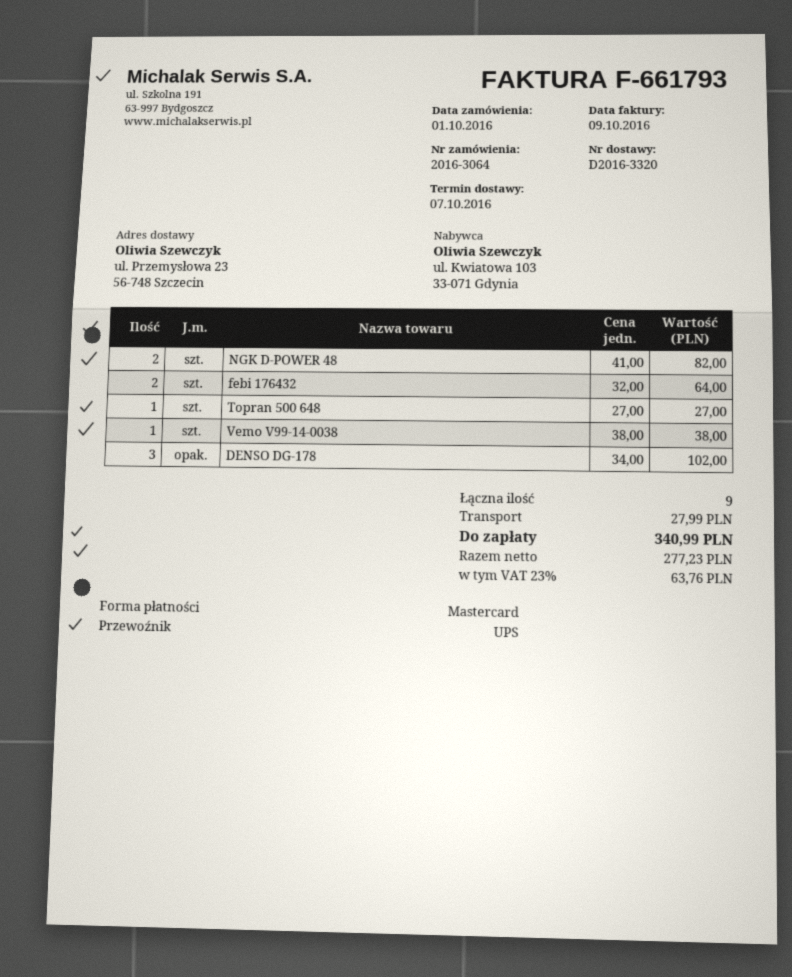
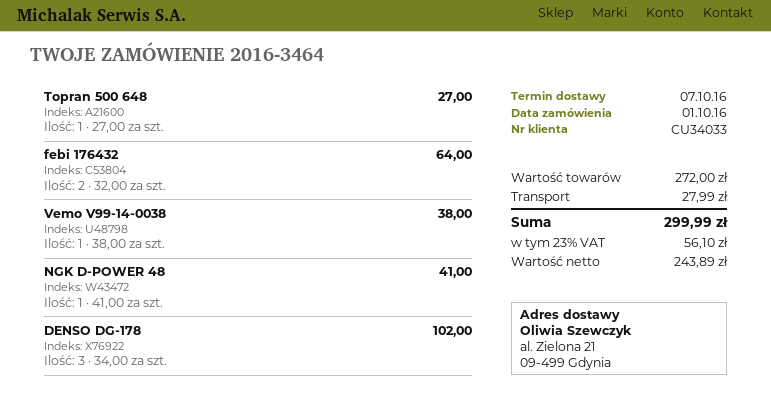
order number: 2016-3064 -> 2016-3464
ship to: ul. Przemysłowa 23, 56-748 Szczecin -> al. Zielona 21, 09-499 Gdynia
NGK D-POWER 48: 2 x 41.00 = 82.00 -> 1 x 41.00 = 41.00
net: 277.23 -> 243.89
tax: 23% = 63.76 -> 23% = 56.10
total: 340.99 -> 299.99

